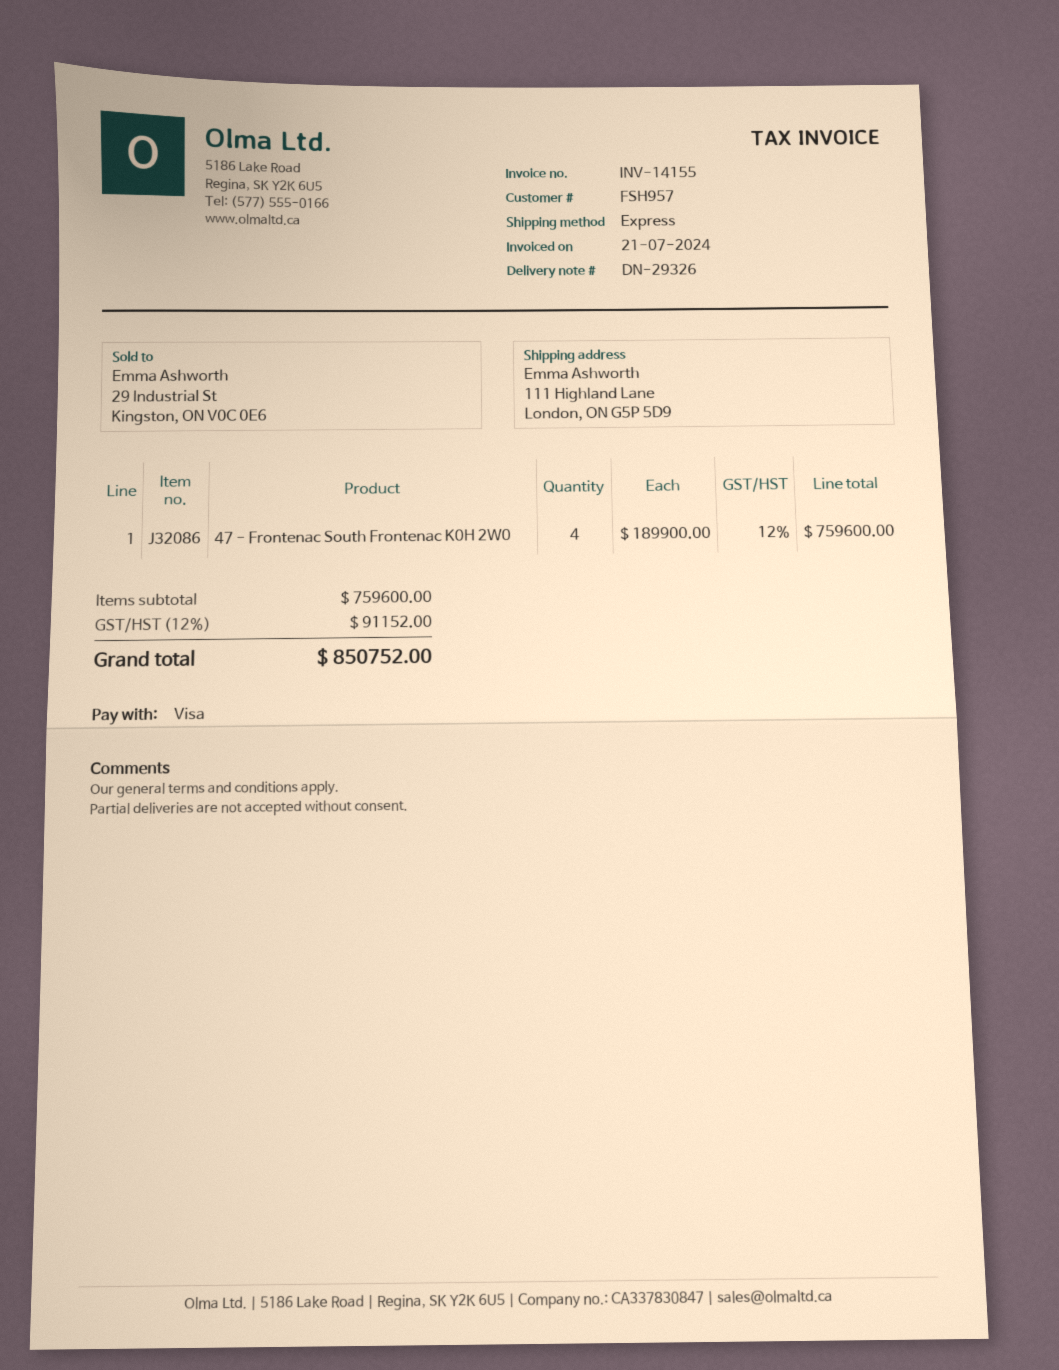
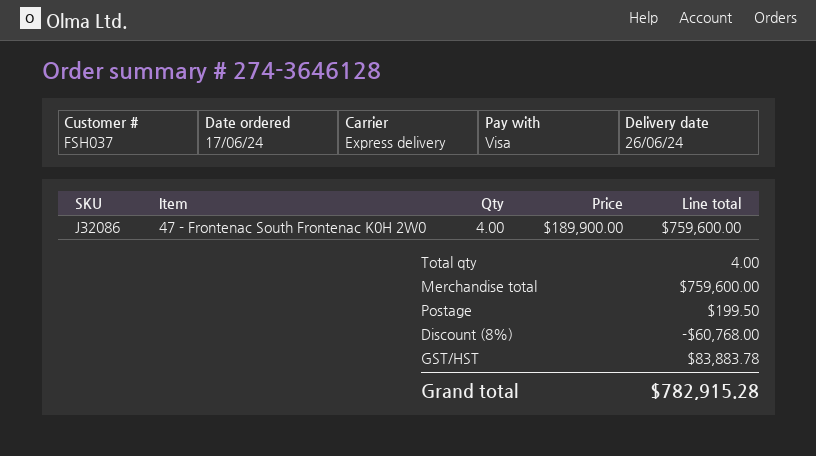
customer number: FSH957 -> FSH037
discount: none -> 8% = 60768.00
shipping: none -> 199.50
tax: 91152.00 -> 83883.78
total: 850752.00 -> 782915.28

